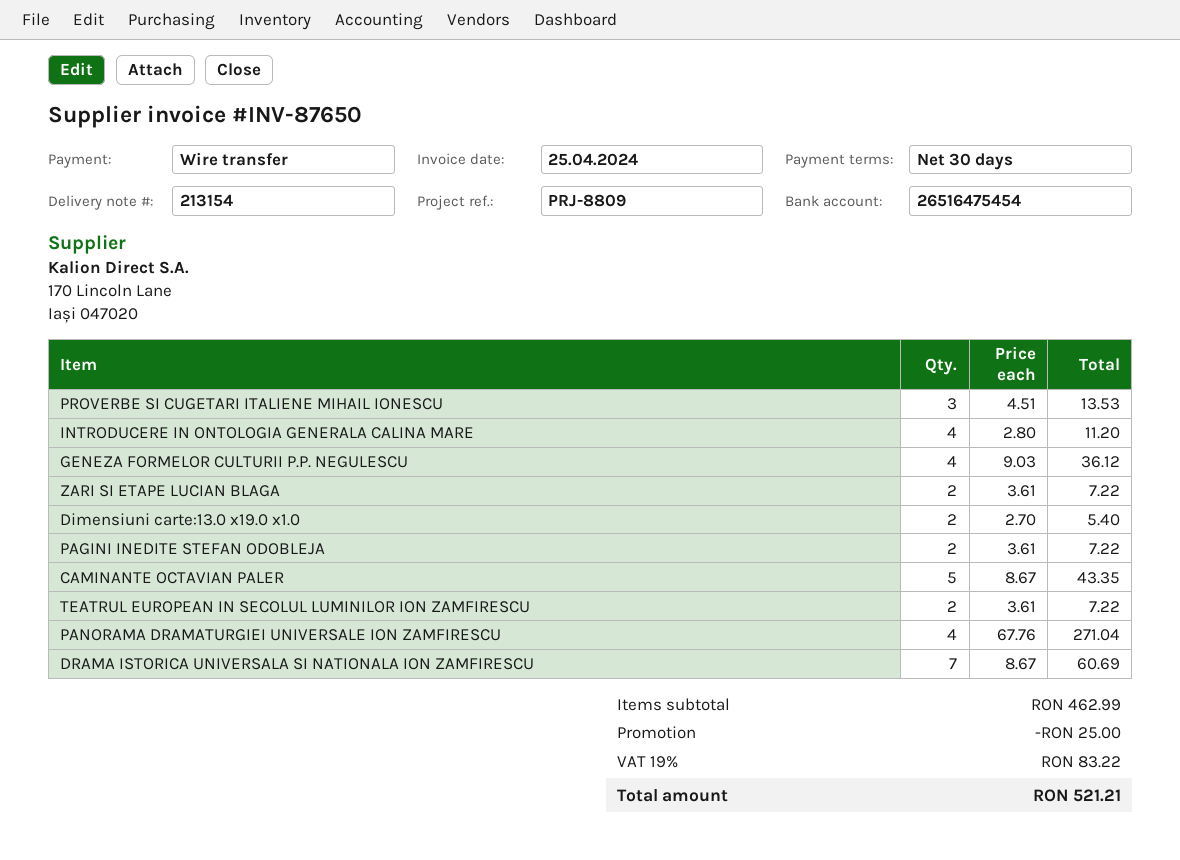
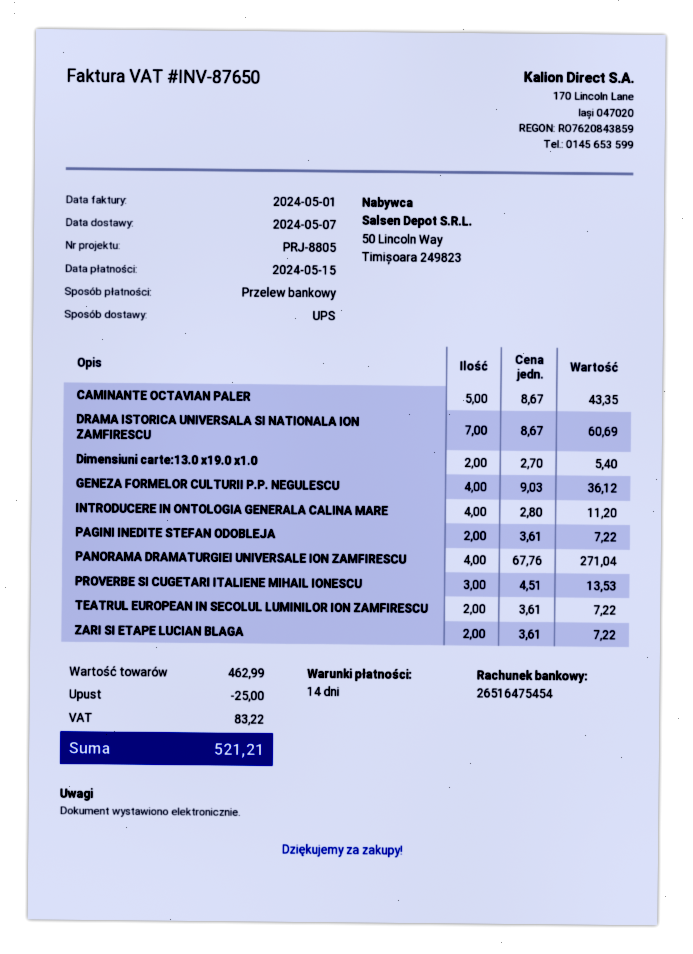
invoice date: 2024-04-25 -> 2024-05-01
payment terms: 30 days -> 14 days
reference: PRJ-8809 -> PRJ-8805

